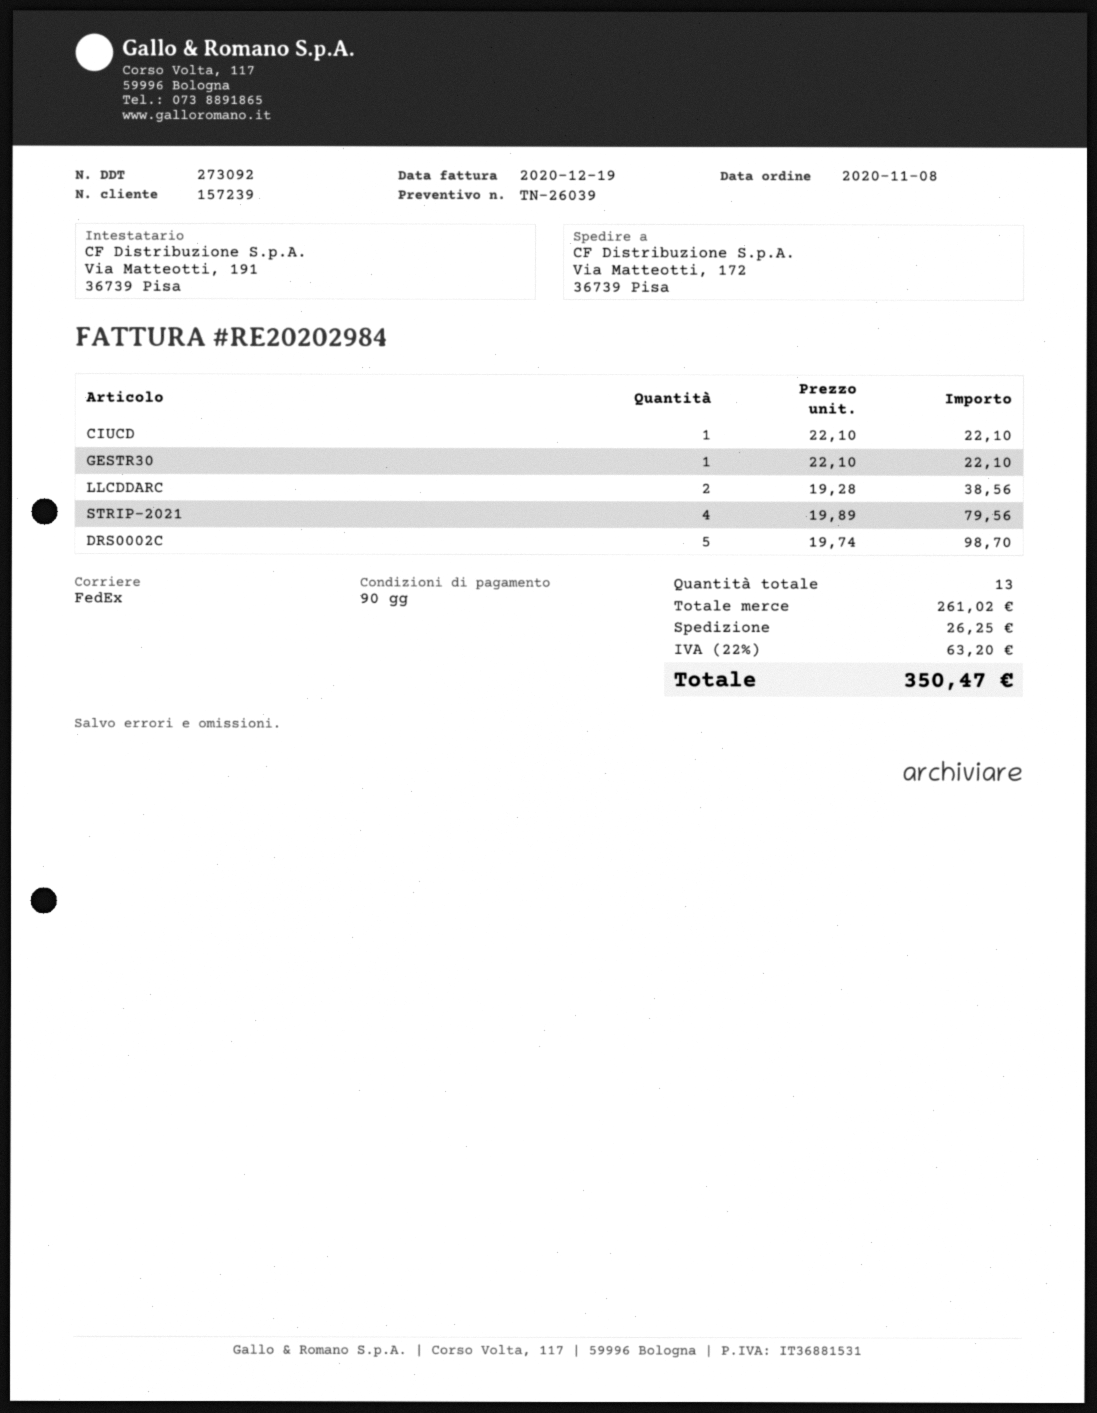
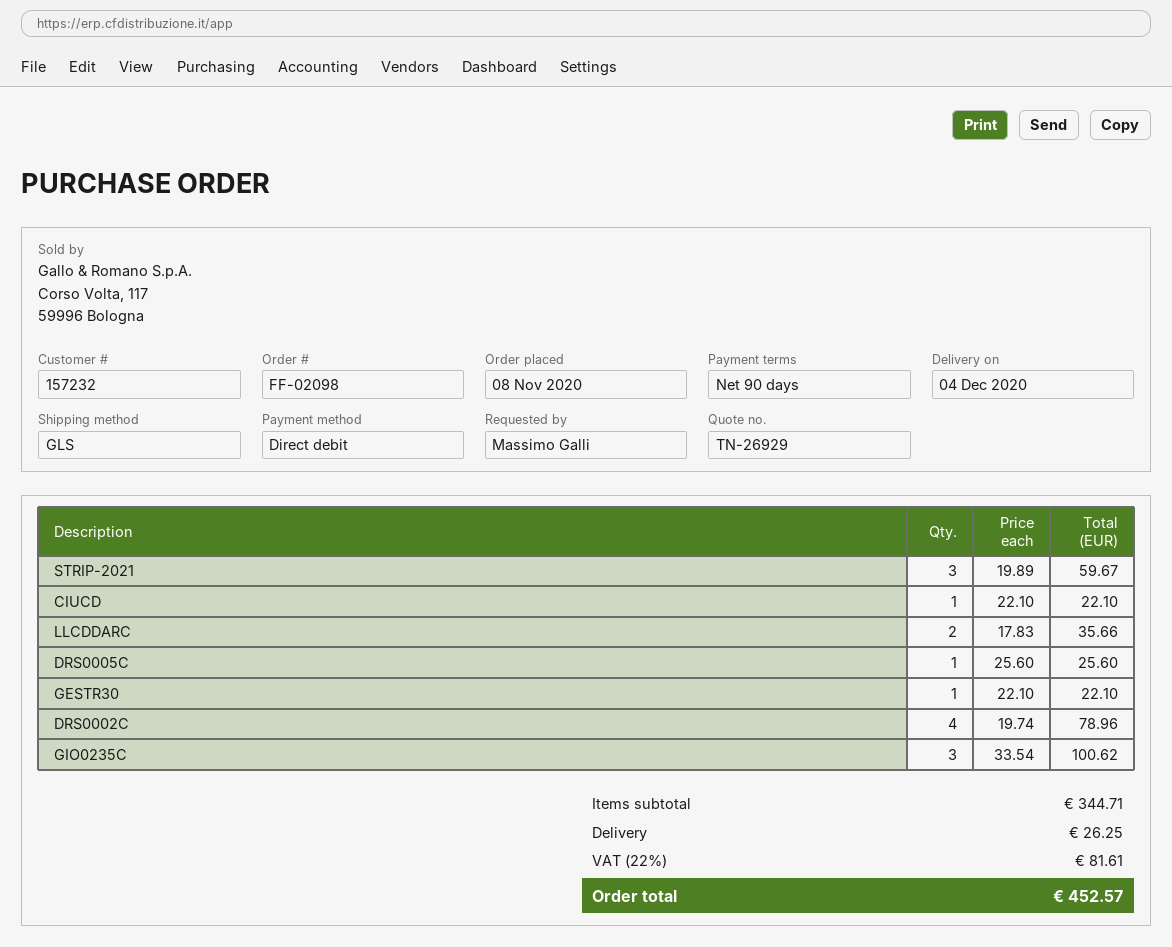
quote number: TN-26039 -> TN-26929
customer number: 157239 -> 157232
shipping method: FedEx -> GLS
LLCDDARC: 2 x 19.28 = 38.56 -> 2 x 17.83 = 35.66
STRIP-2021: 4 x 19.89 = 79.56 -> 3 x 19.89 = 59.67
DRS0002C: 5 x 19.74 = 98.70 -> 4 x 19.74 = 78.96
DRS0005C: none -> 1 x 25.60 = 25.60
GIO0235C: none -> 3 x 33.54 = 100.62
subtotal: 261.02 -> 344.71
tax: 22% = 63.20 -> 22% = 81.61
total: 350.47 -> 452.57

